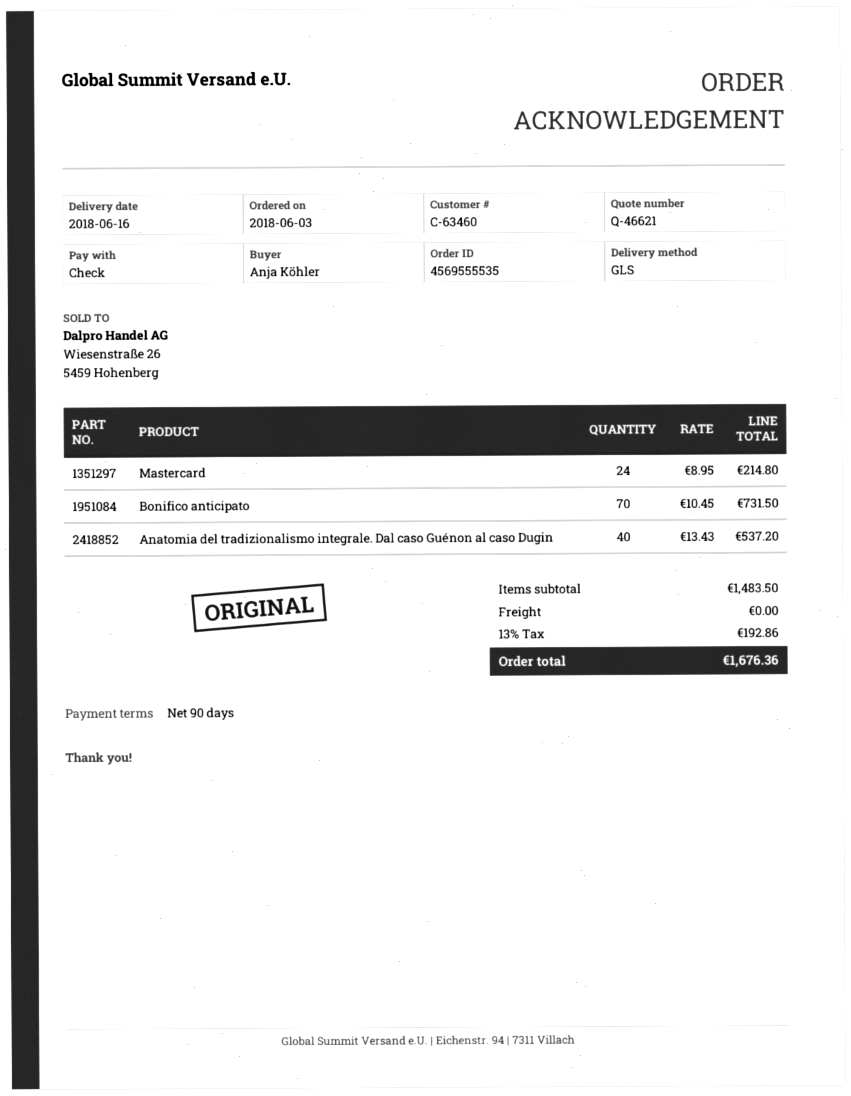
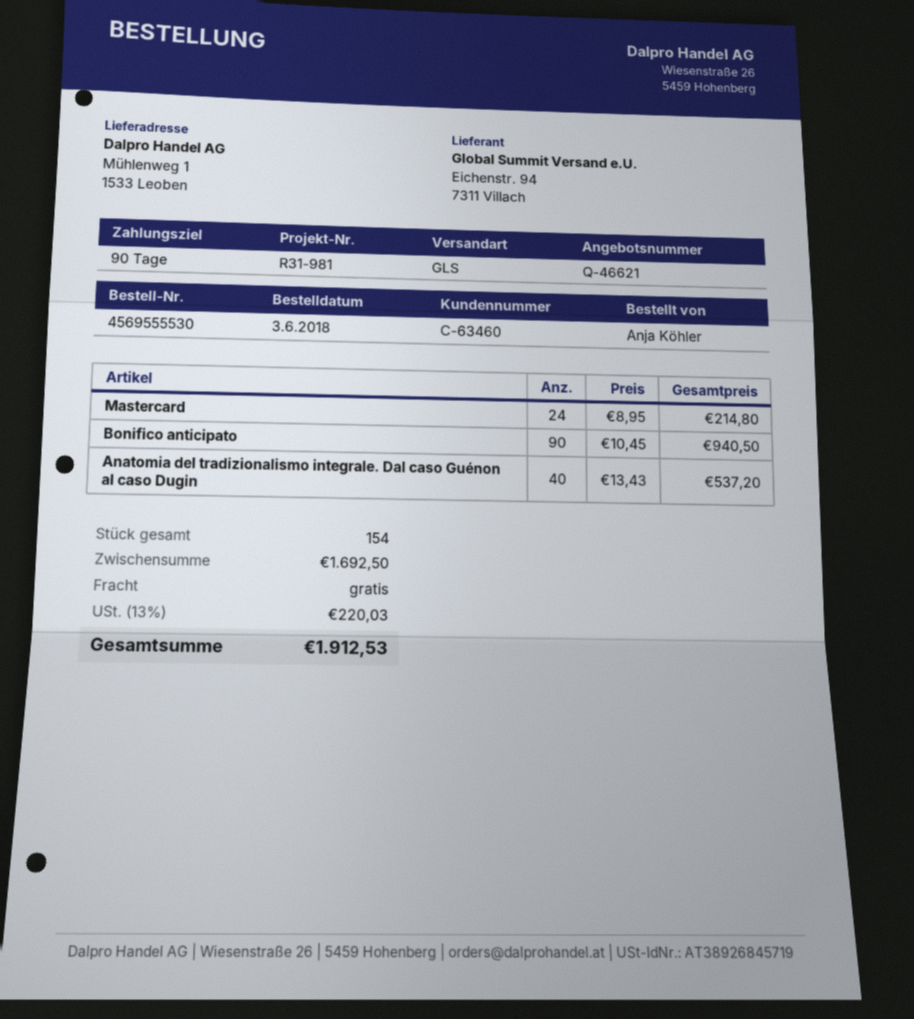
order number: 4569555535 -> 4569555530
Bonifico anticipato: 70 x 10.45 = 731.50 -> 90 x 10.45 = 940.50
subtotal: 1483.50 -> 1692.50
tax: 13% = 192.86 -> 13% = 220.03
total: 1676.36 -> 1912.53

